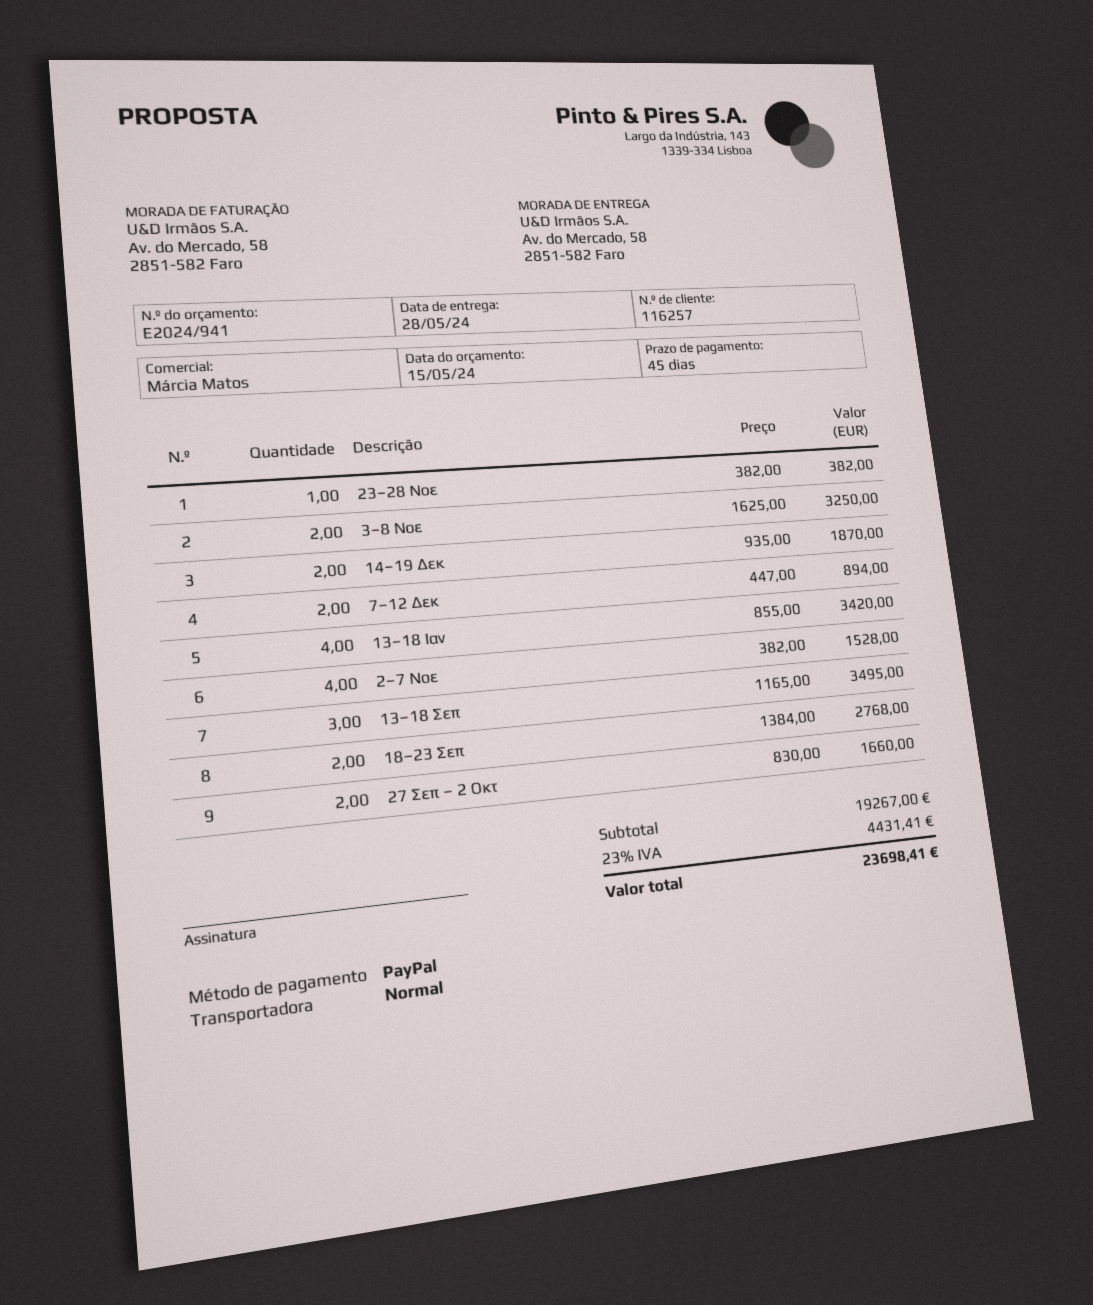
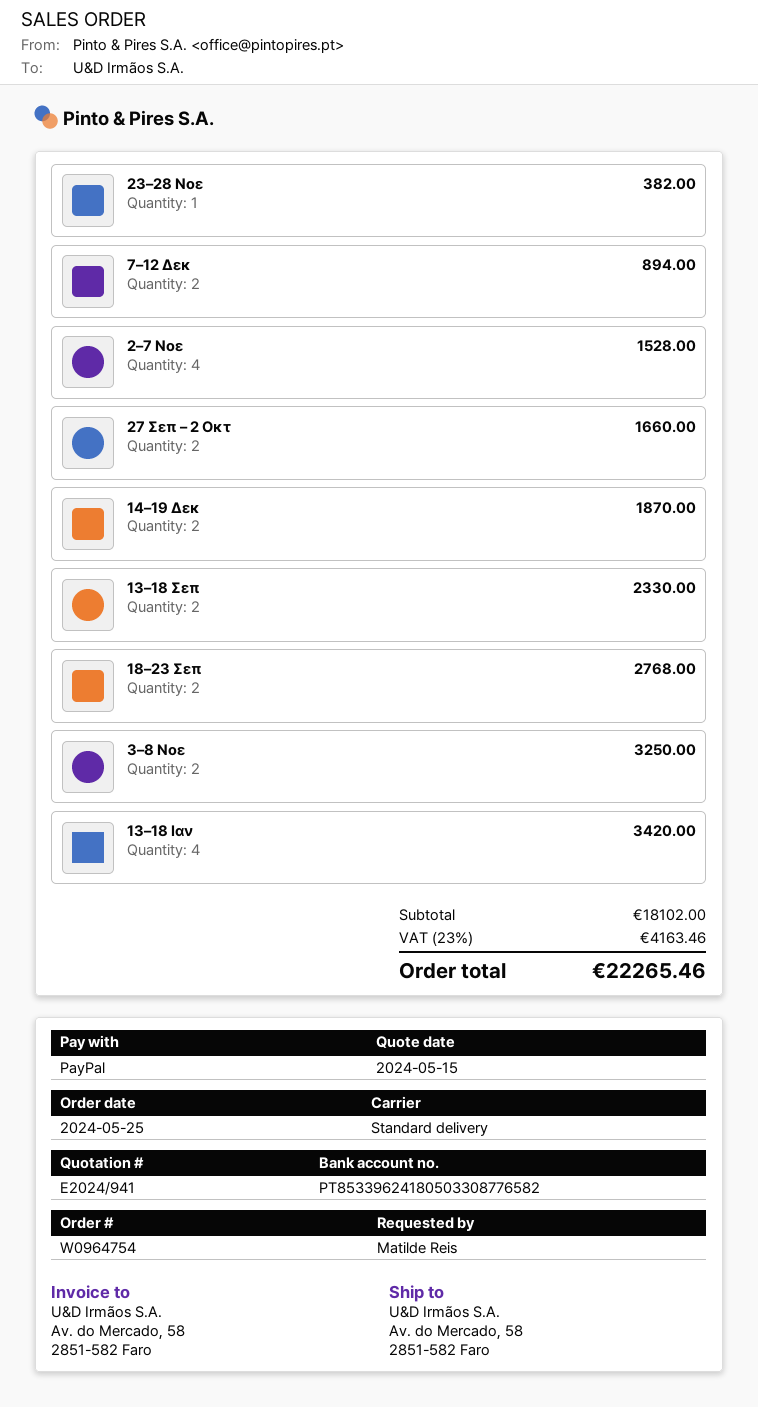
13–18 Σεπ: 3 for 3495.00 -> 2 for 2330.00
subtotal: 19267.00 -> 18102.00
tax: 23% = 4431.41 -> 23% = 4163.46
total: 23698.41 -> 22265.46

